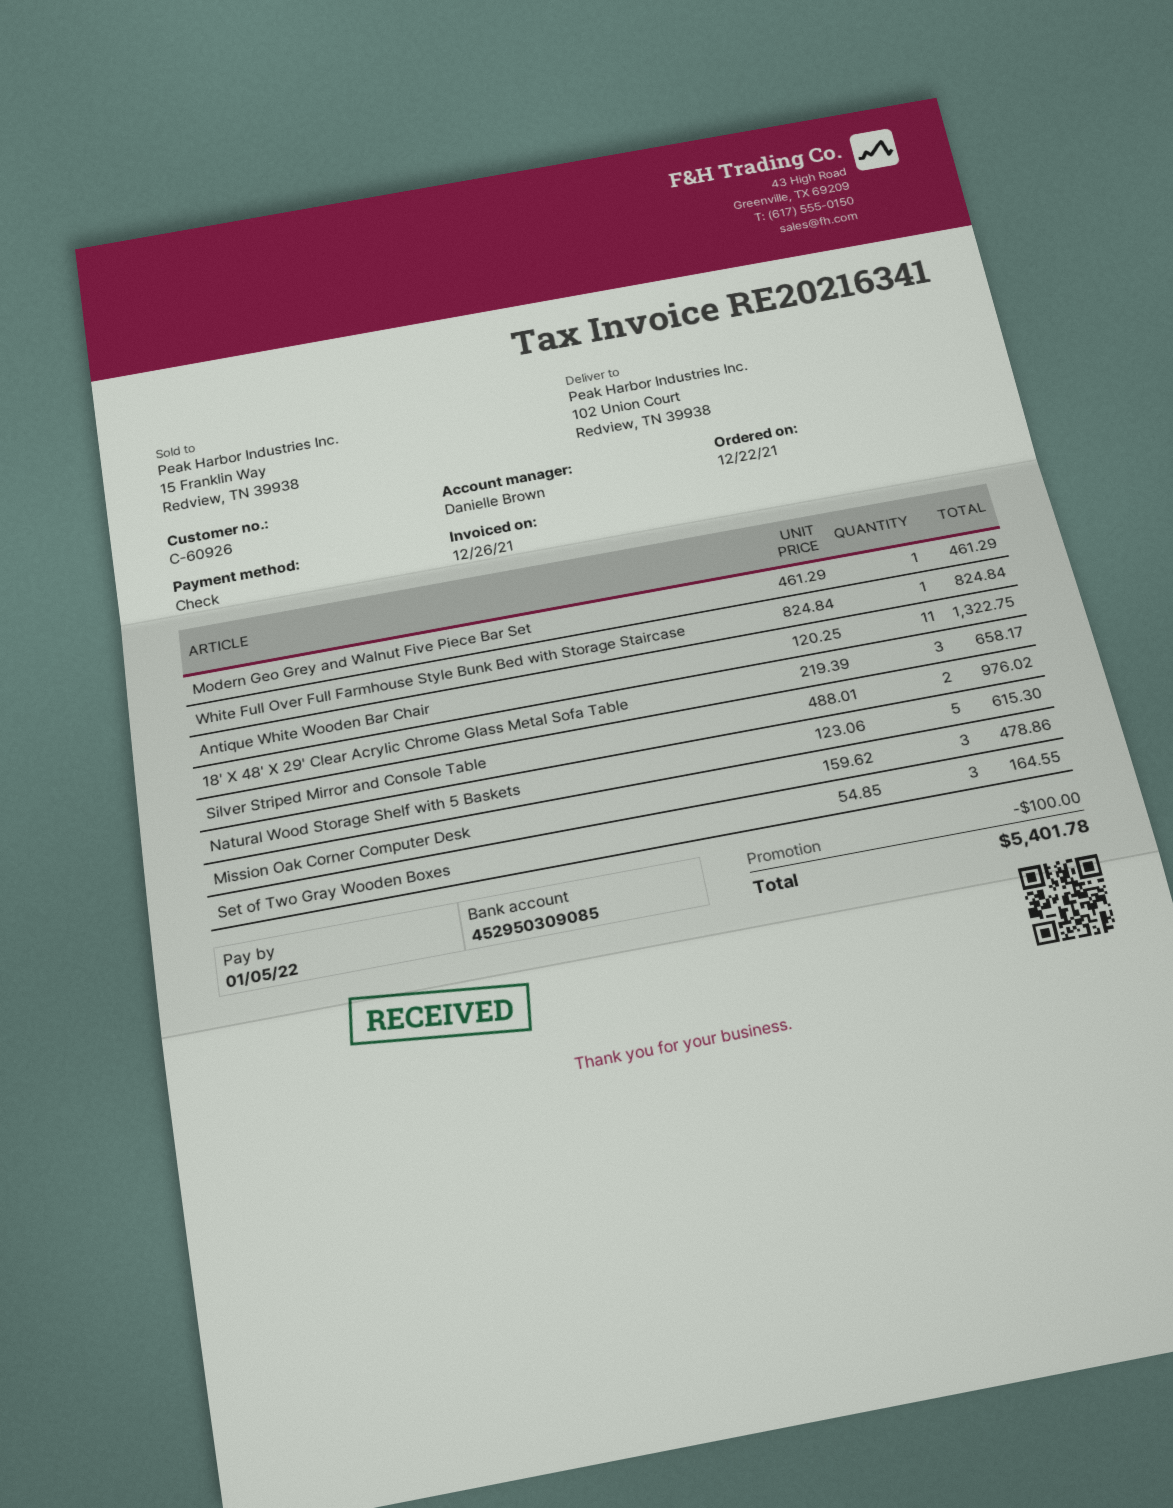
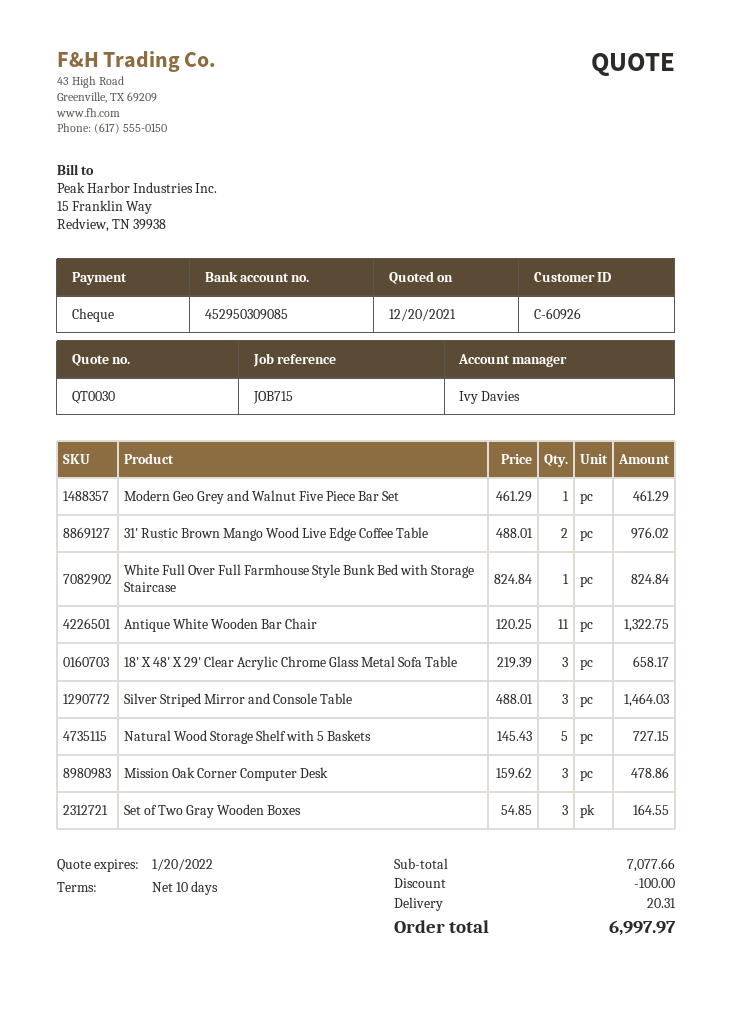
sales rep: Danielle Brown -> Ivy Davies
Silver Striped Mirror and Console Table: 2 x 488.01 = 976.02 -> 3 x 488.01 = 1464.03
Natural Wood Storage Shelf with 5 Baskets: 5 x 123.06 = 615.30 -> 5 x 145.43 = 727.15
31' Rustic Brown Mango Wood Live Edge Coffee Table: none -> 2 x 488.01 = 976.02
shipping: none -> 20.31
total: 5401.78 -> 6997.97

